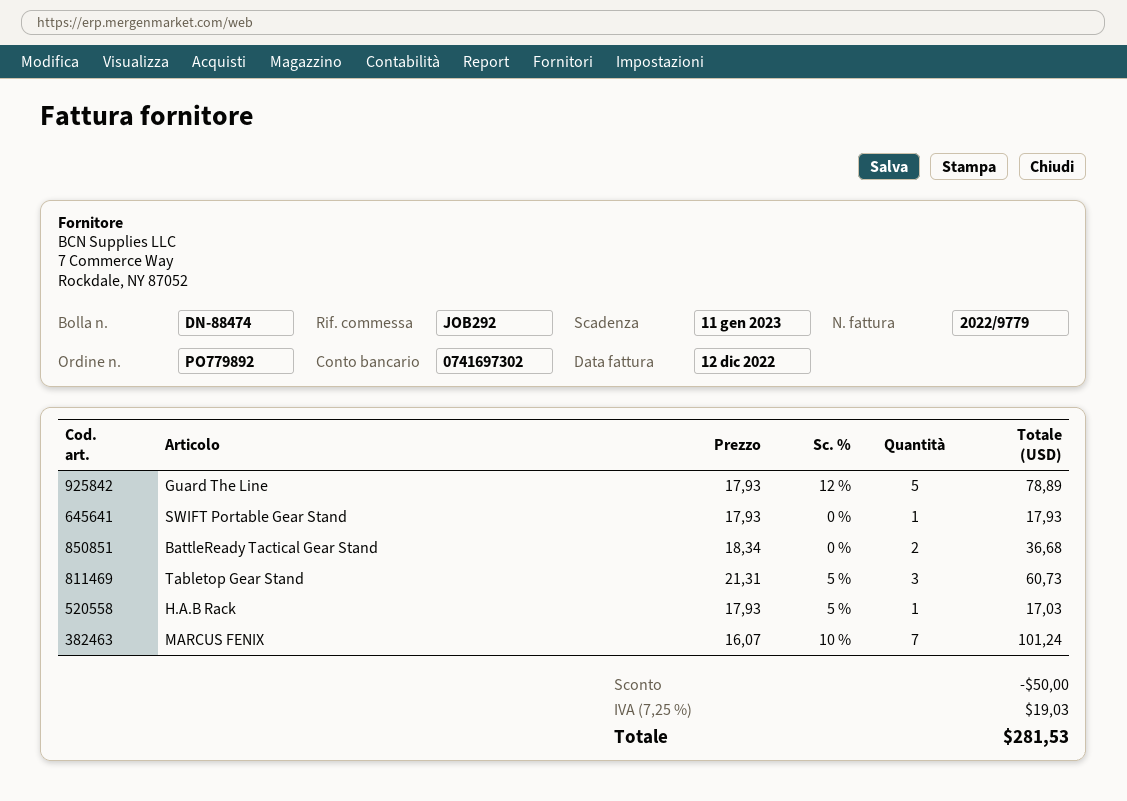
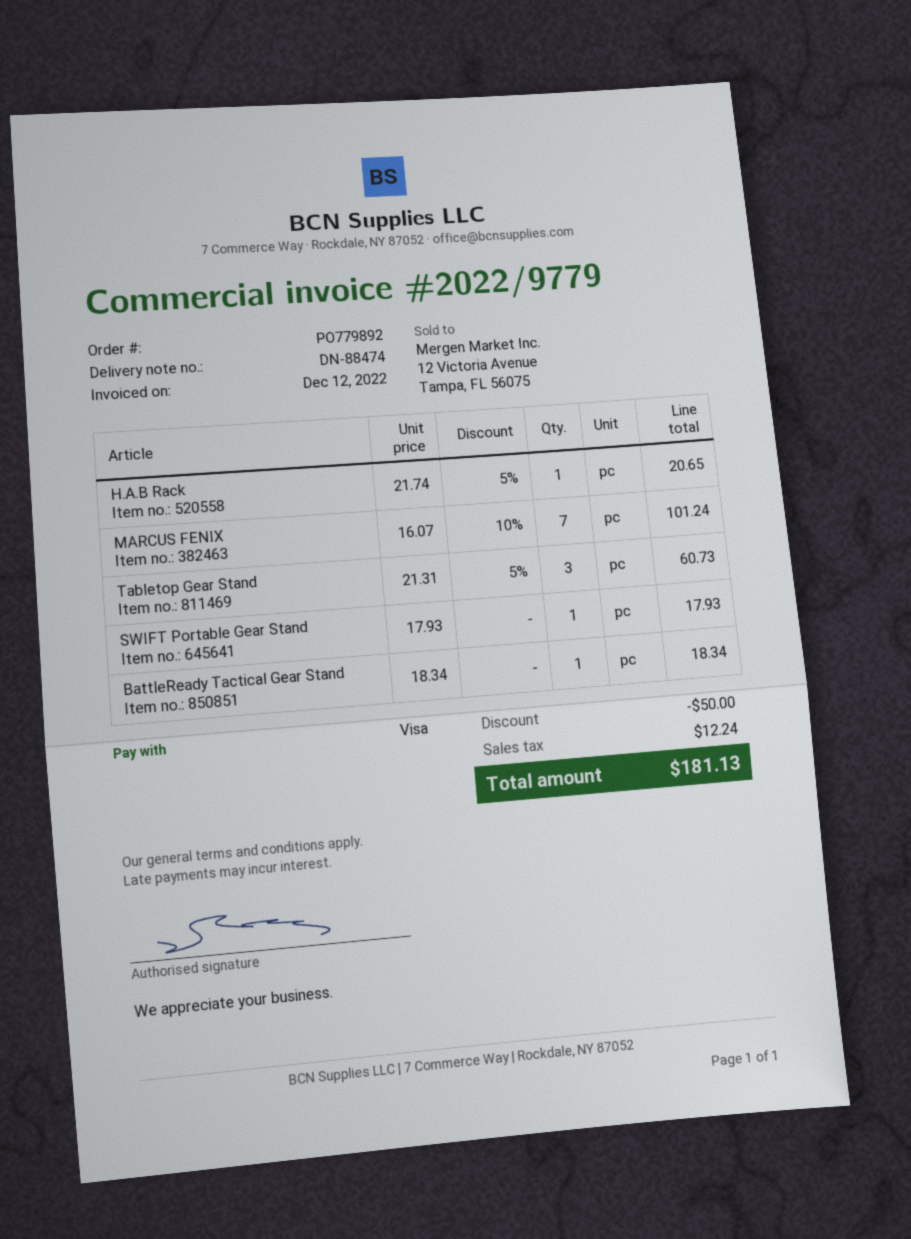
Guard The Line: 5 x 17.93 - 12% = 78.89 -> none
BattleReady Tactical Gear Stand: 2 x 18.34 = 36.68 -> 1 x 18.34 = 18.34
H.A.B Rack: 1 x 17.93 - 5% = 17.03 -> 1 x 21.74 - 5% = 20.65
tax: 19.03 -> 12.24
total: 281.53 -> 181.13

